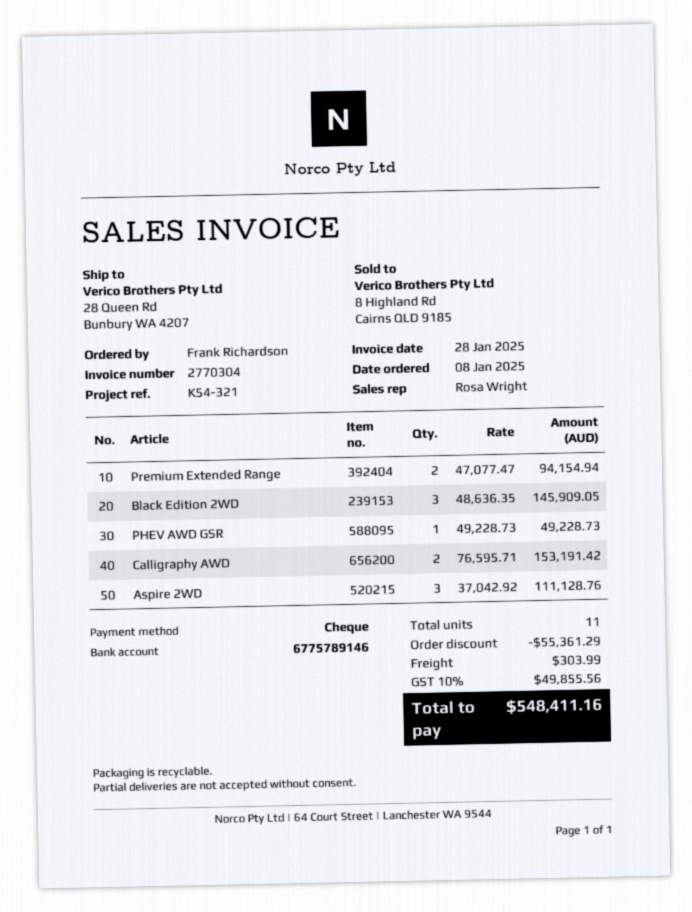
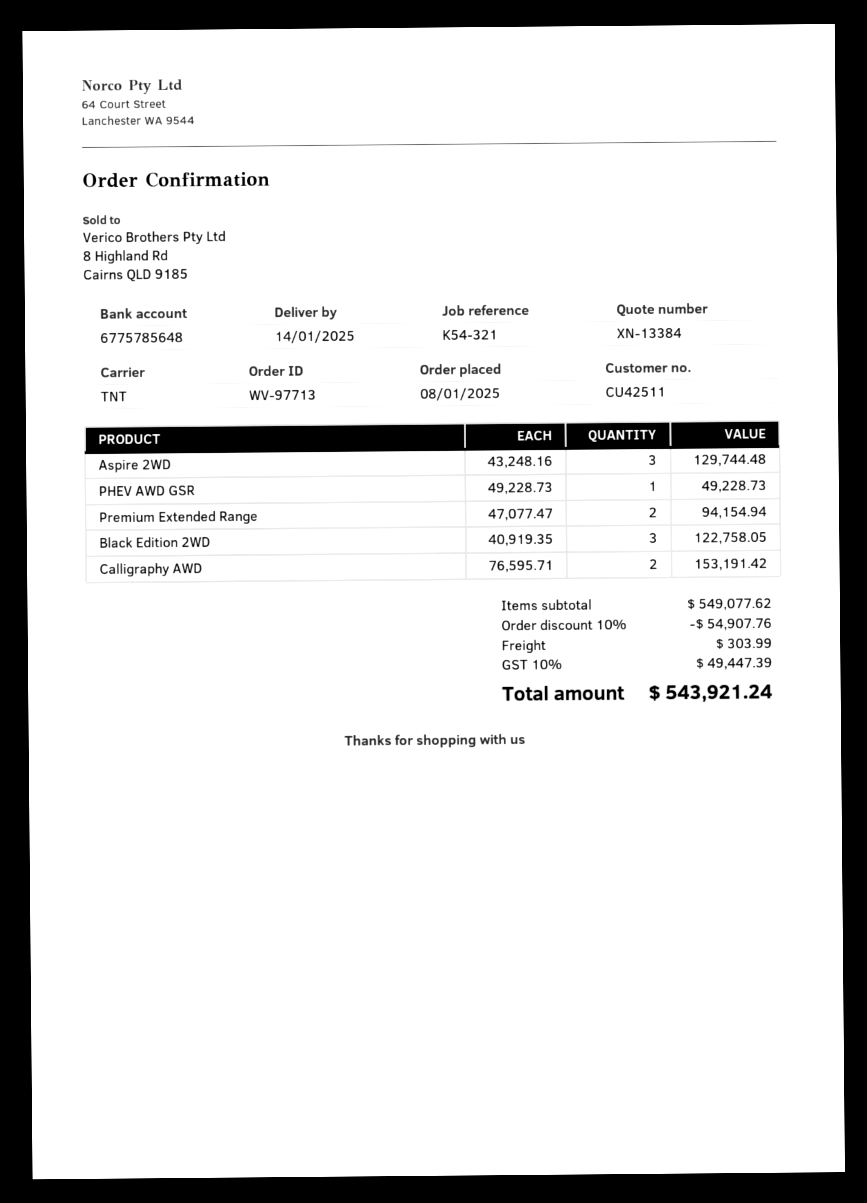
bank account: 6775789146 -> 6775785648
Black Edition 2WD: 3 x 48636.35 = 145909.05 -> 3 x 40919.35 = 122758.05
Aspire 2WD: 3 x 37042.92 = 111128.76 -> 3 x 43248.16 = 129744.48
discount: 55361.29 -> 54907.76
tax: 10% = 49855.56 -> 10% = 49447.39
total: 548411.16 -> 543921.24

